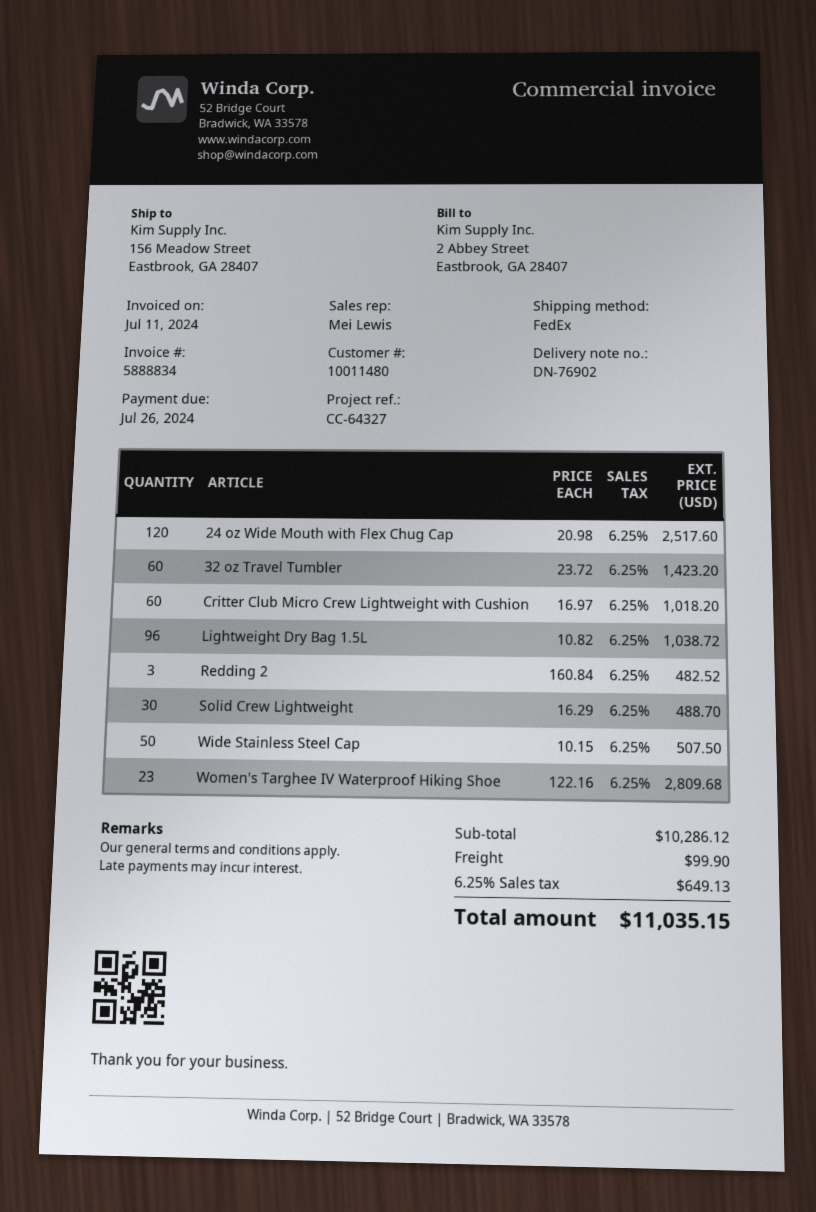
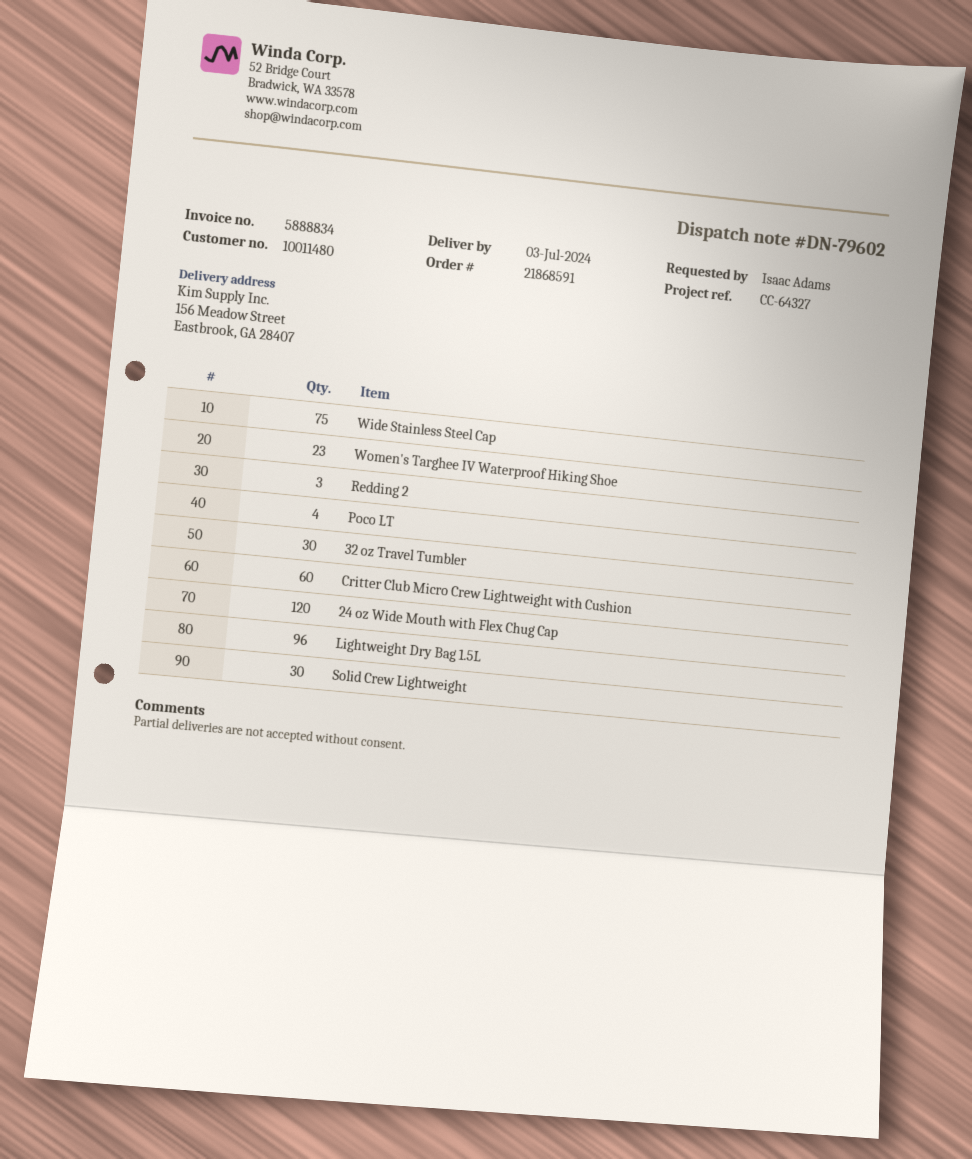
delivery note number: DN-76902 -> DN-79602
32 oz Travel Tumbler: 60 -> 30
Wide Stainless Steel Cap: 50 -> 75
Poco LT: none -> 4

